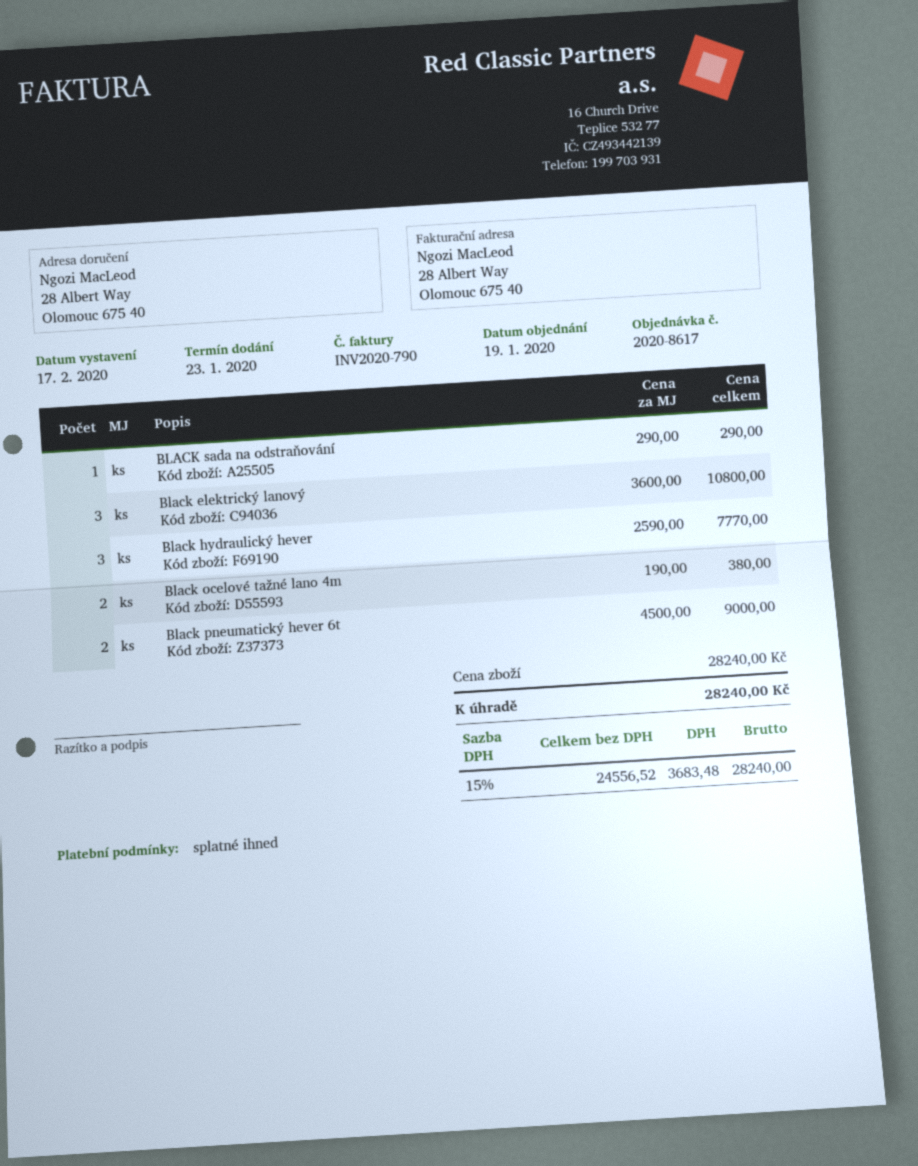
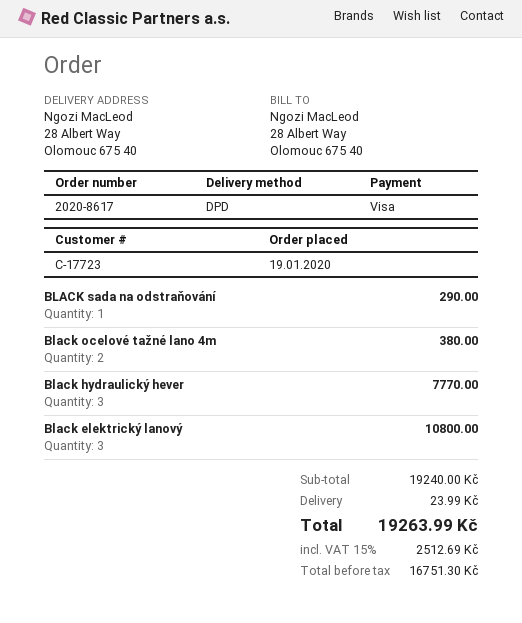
Black pneumatický hever 6t: 2 for 9000.00 -> none
subtotal: 28240.00 -> 19240.00
shipping: none -> 23.99
net: 24556.52 -> 16751.30
tax: 15% = 3683.48 -> 15% = 2512.69
total: 28240.00 -> 19263.99

